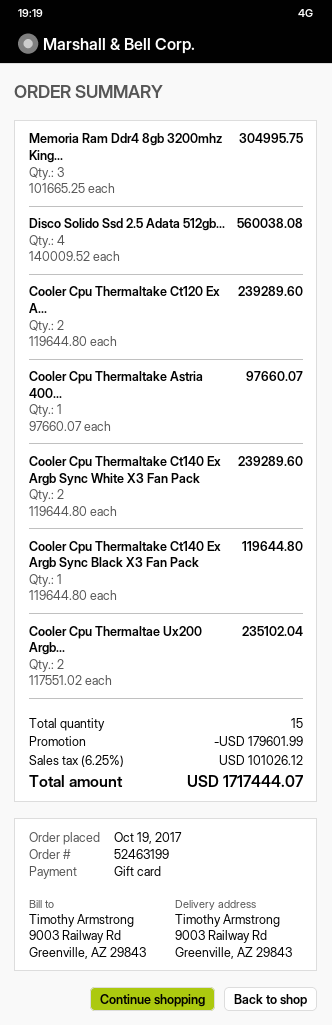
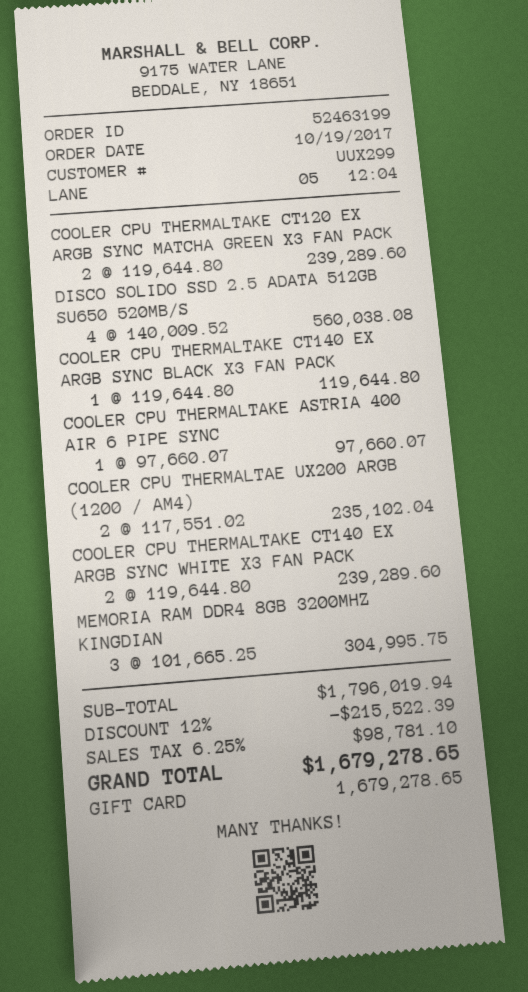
discount: 179601.99 -> 215522.39
tax: 6.25% = 101026.12 -> 6.25% = 98781.10
total: 1717444.07 -> 1679278.65

